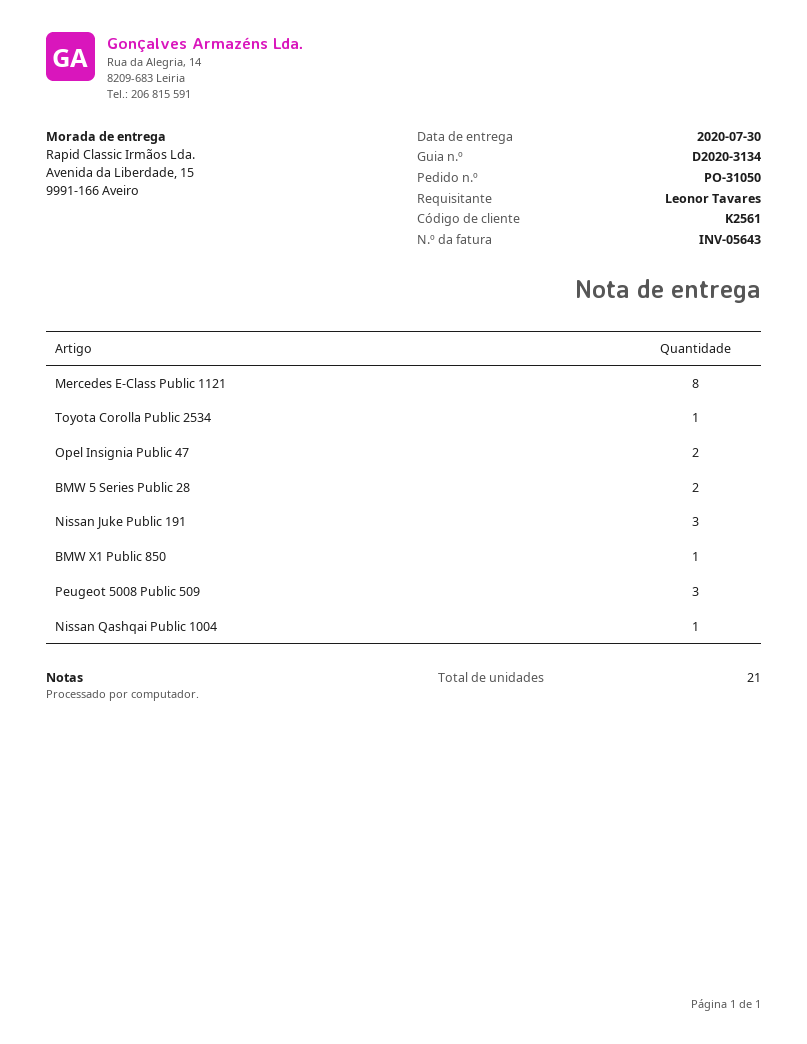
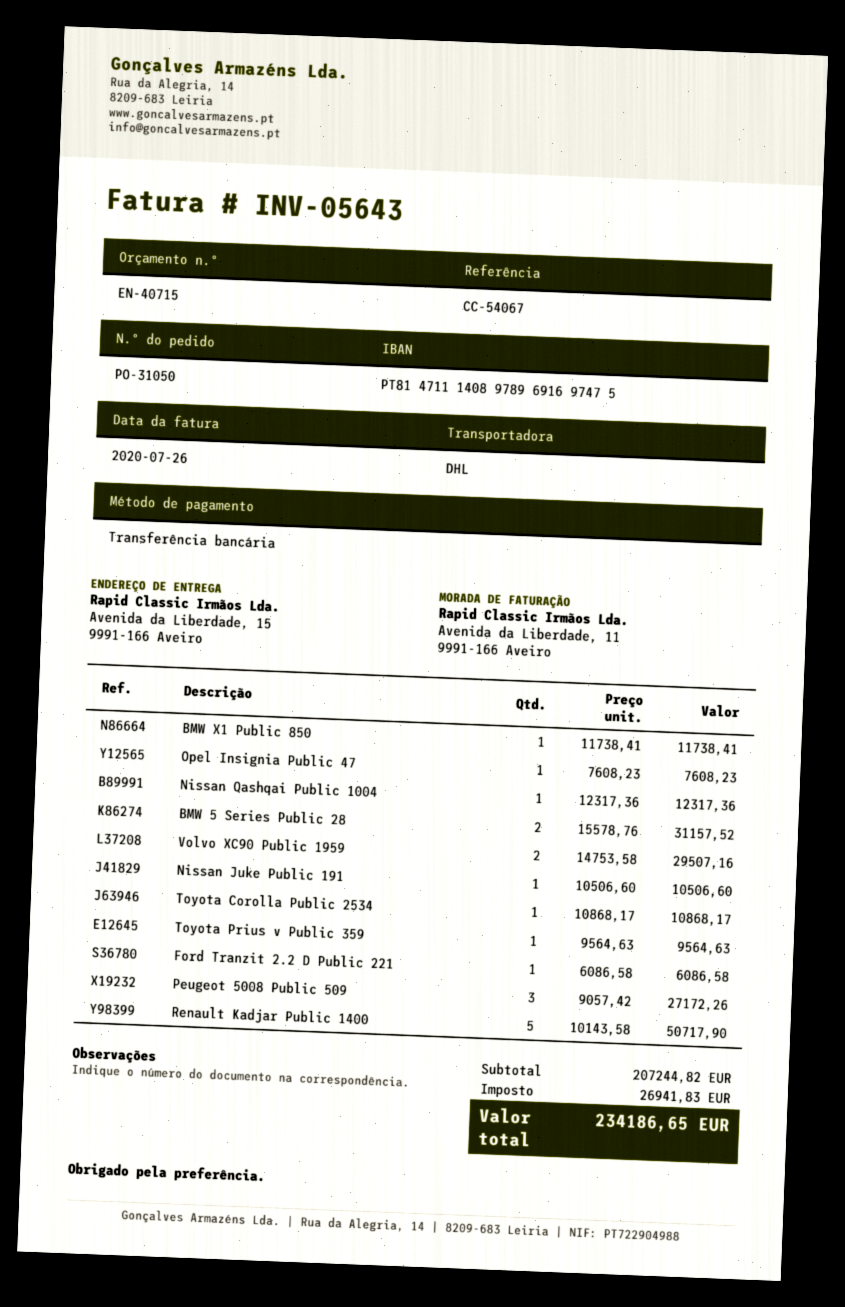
Mercedes E-Class Public 1121: 8 -> none
Opel Insignia Public 47: 2 -> 1
Nissan Juke Public 191: 3 -> 1
Volvo XC90 Public 1959: none -> 2
Toyota Prius v Public 359: none -> 1
Ford Tranzit 2.2 D Public 221: none -> 1
Renault Kadjar Public 1400: none -> 5

